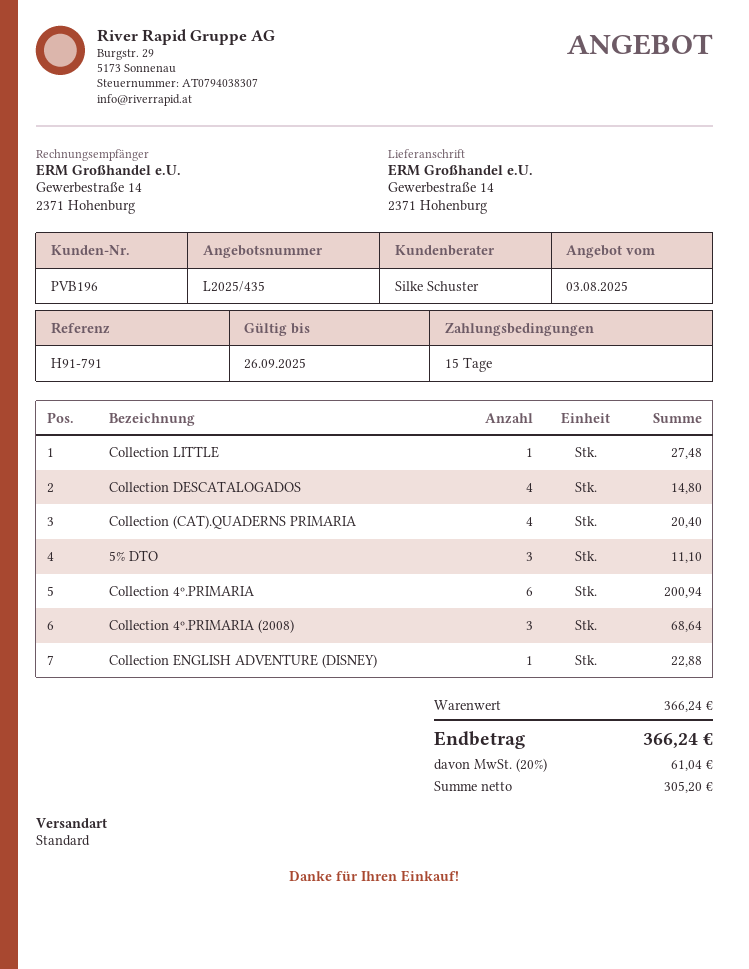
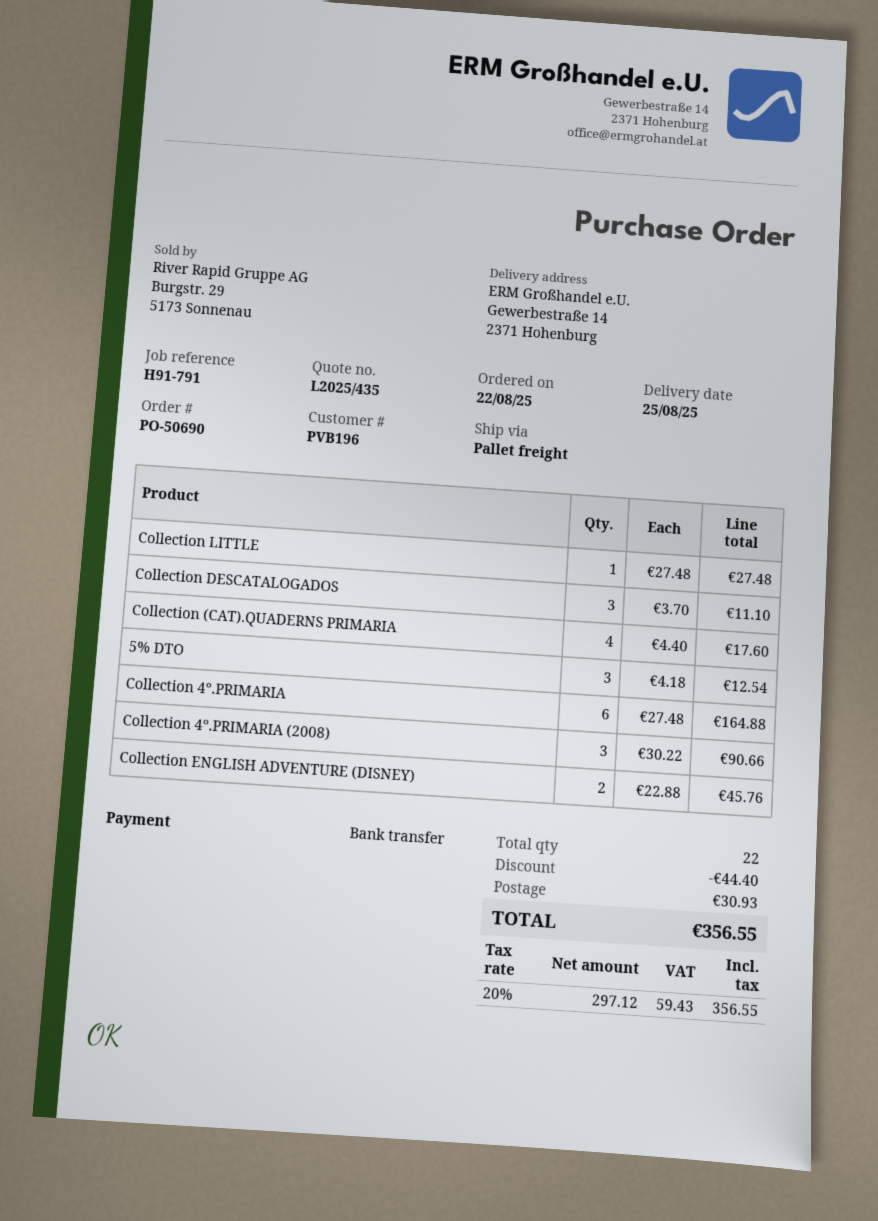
shipping method: standard -> pallet freight
Collection DESCATALOGADOS: 4 for 14.80 -> 3 for 11.10
Collection (CAT).QUADERNS PRIMARIA: 4 for 20.40 -> 4 for 17.60
5% DTO: 3 for 11.10 -> 3 for 12.54
Collection 4º.PRIMARIA: 6 for 200.94 -> 6 for 164.88
Collection 4º.PRIMARIA (2008): 3 for 68.64 -> 3 for 90.66
Collection ENGLISH ADVENTURE (DISNEY): 1 for 22.88 -> 2 for 45.76
discount: none -> 44.40
shipping: none -> 30.93
net: 305.20 -> 297.12
tax: 20% = 61.04 -> 20% = 59.43
total: 366.24 -> 356.55

